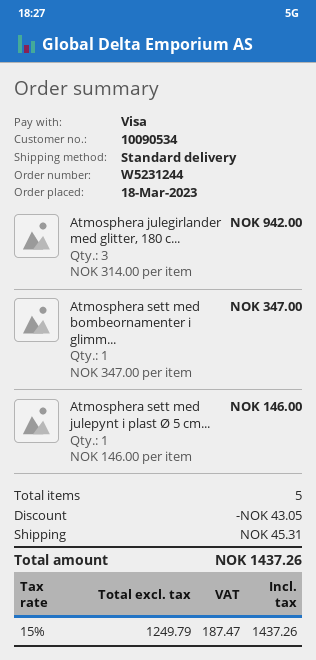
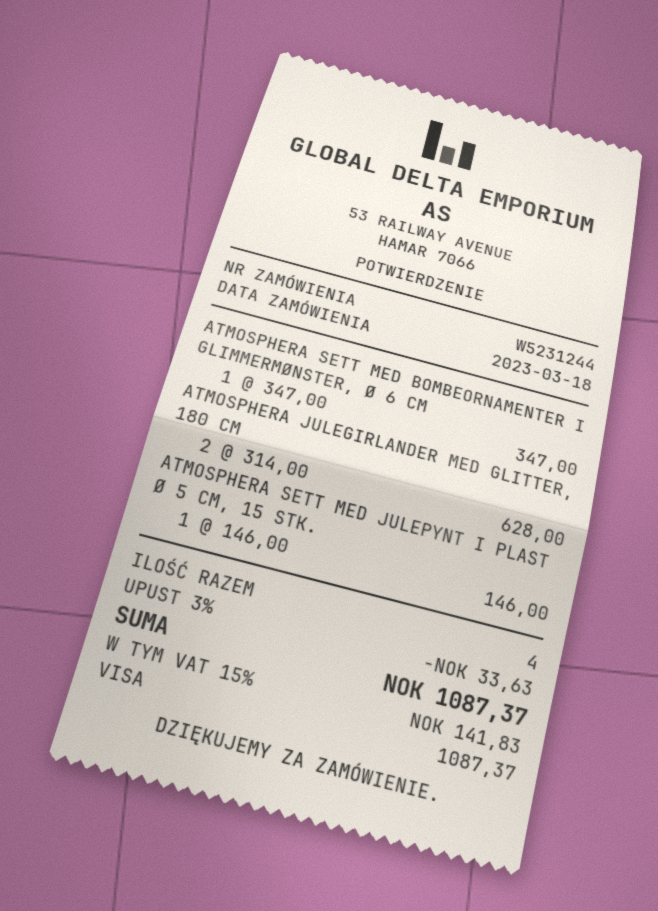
Atmosphera julegirlander med glitter, 180 c...: 3 x 314.00 = 942.00 -> 2 x 314.00 = 628.00
total quantity: 5 -> 4
discount: 43.05 -> 33.63
shipping: 45.31 -> none
tax: 15% = 187.47 -> 15% = 141.83
total: 1437.26 -> 1087.37

